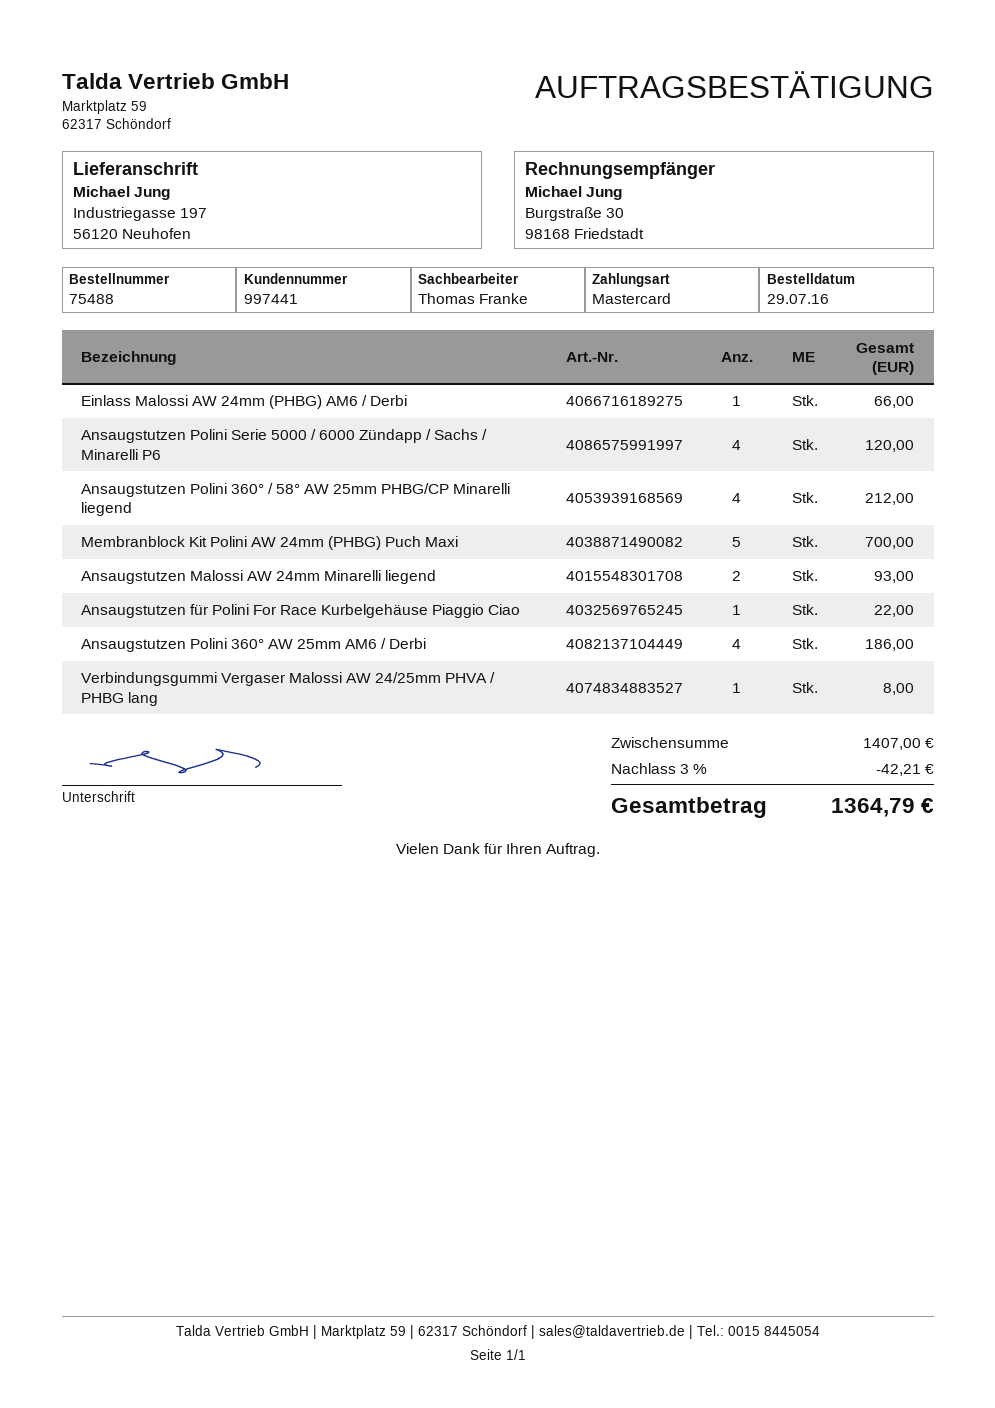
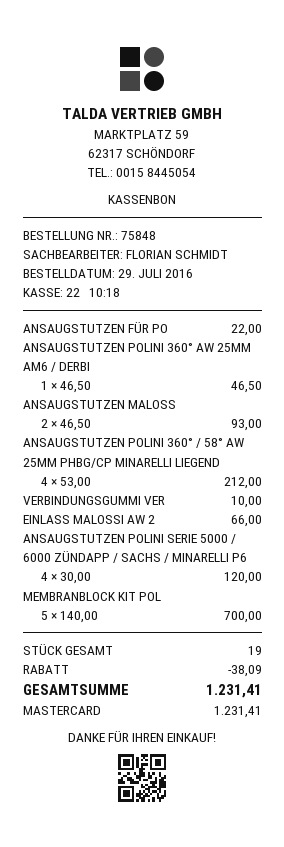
order number: 75488 -> 75848
sales rep: Thomas Franke -> FLORIAN SCHMIDT
Ansaugstutzen Polini 360° AW 25mm AM6 / Derbi: 4 for 186.00 -> 1 for 46.50
Verbindungsgummi Vergaser Malossi AW 24/25mm PHVA / PHBG lang: 1 for 8.00 -> 1 for 10.00
discount: 42.21 -> 38.09
total: 1364.79 -> 1231.41

